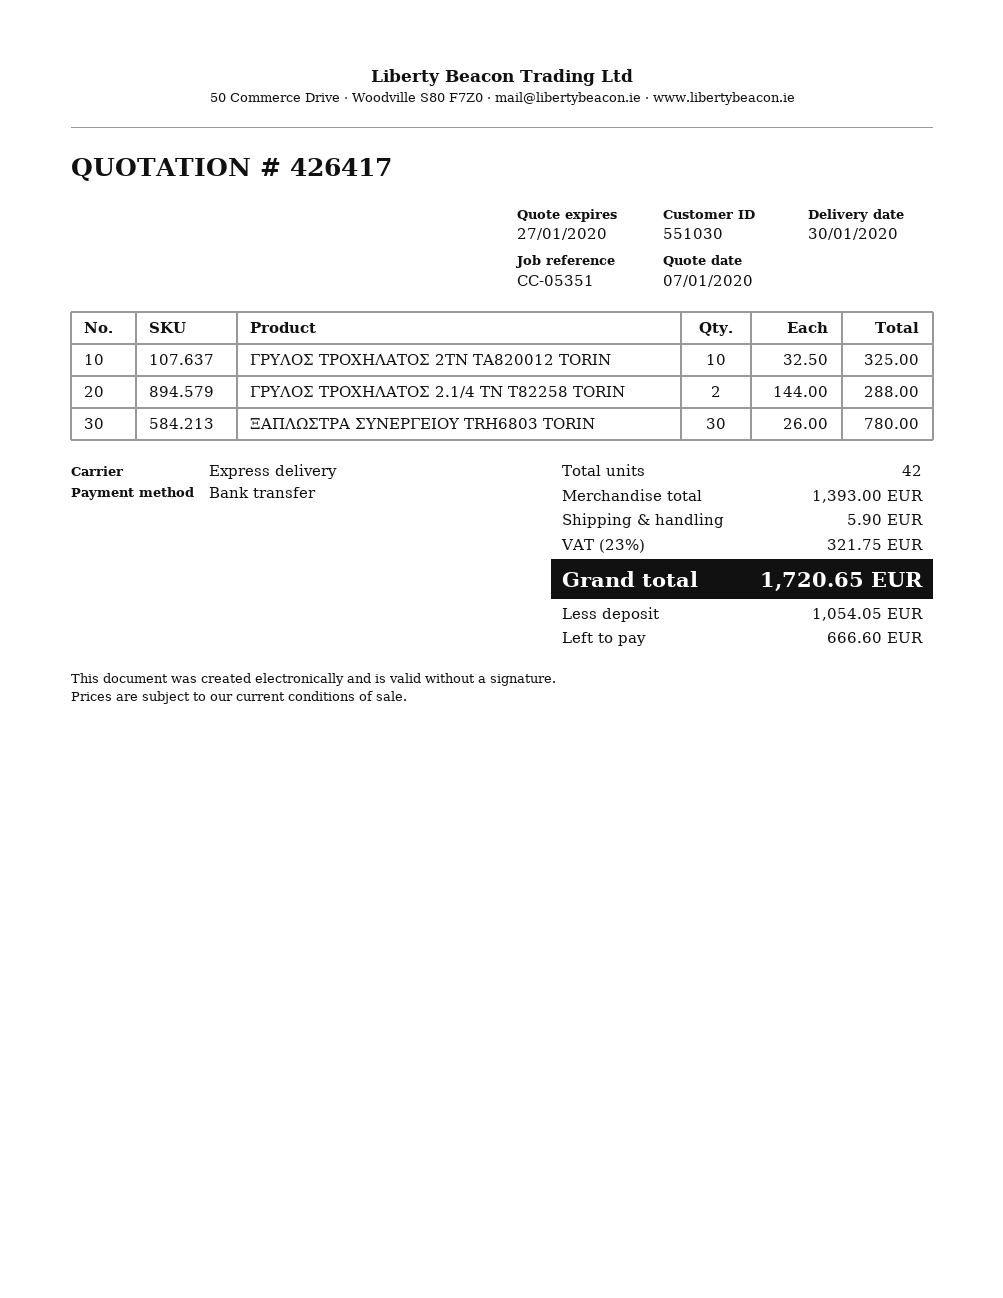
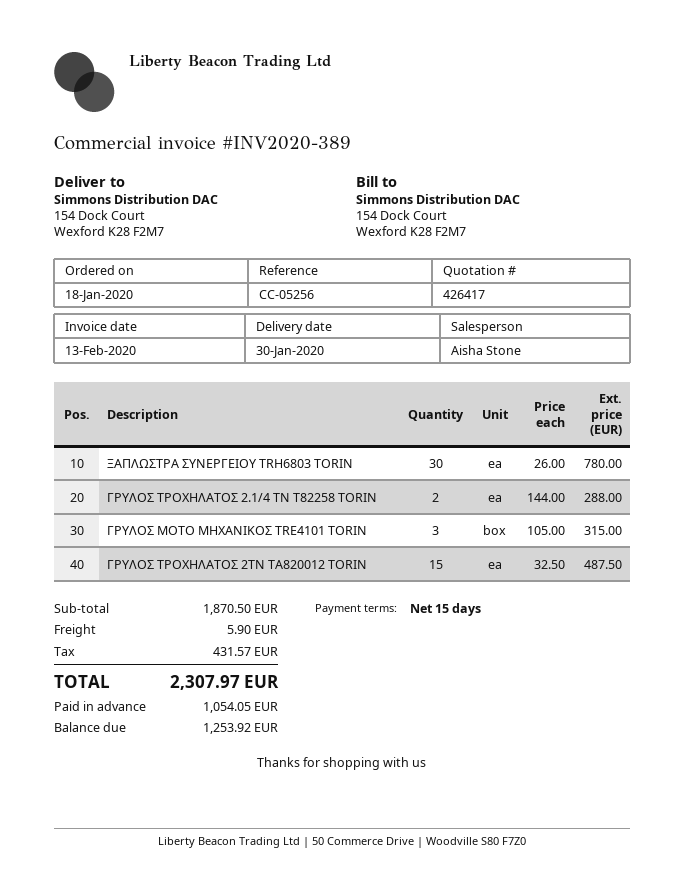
reference: CC-05351 -> CC-05256
ΓΡΥΛΟΣ ΤΡΟΧΗΛΑΤΟΣ 2ΤΝ TA820012 TORIN: 10 x 32.50 = 325.00 -> 15 x 32.50 = 487.50
ΓΡΥΛΟΣ ΜΟΤΟ ΜΗΧΑΝΙΚΟΣ TRE4101 TORIN: none -> 3 x 105.00 = 315.00
subtotal: 1393.00 -> 1870.50
tax: 321.75 -> 431.57
total: 1720.65 -> 2307.97
balance: 666.60 -> 1253.92

